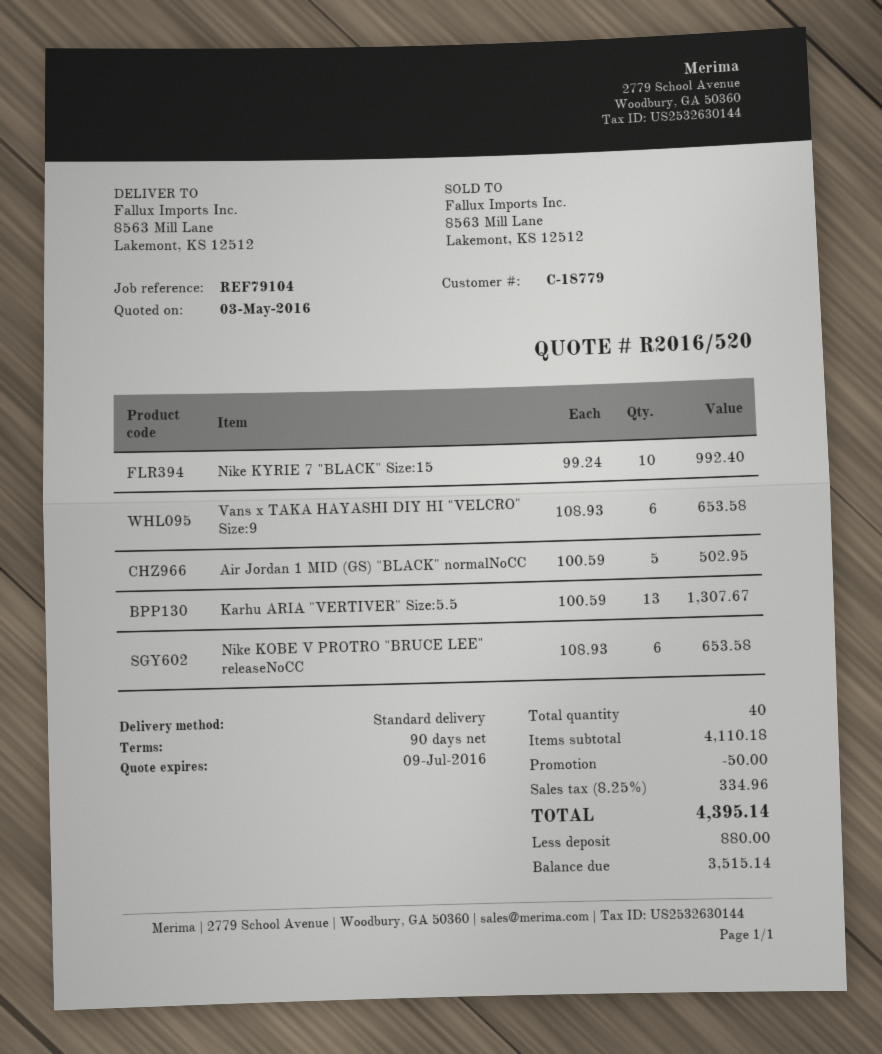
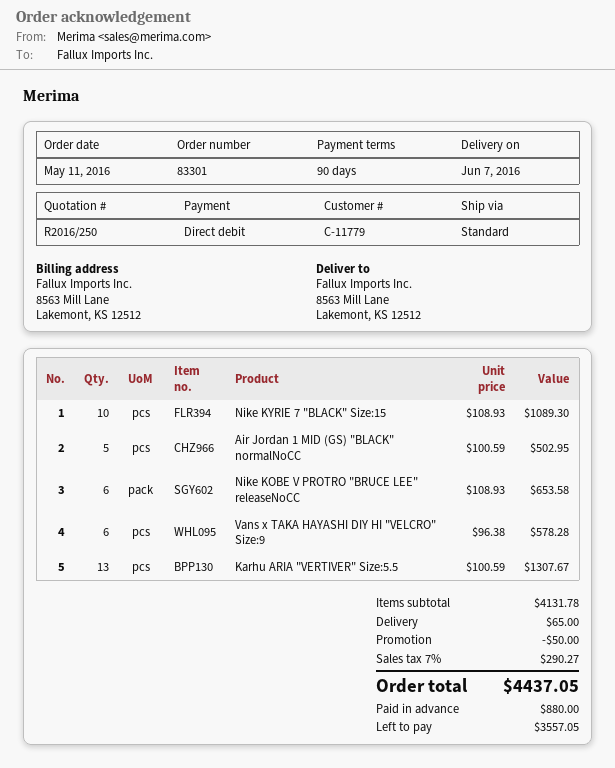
quote number: R2016/520 -> R2016/250
customer number: C-18779 -> C-11779
Nike KYRIE 7 "BLACK" Size:15: 10 x 99.24 = 992.40 -> 10 x 108.93 = 1089.30
Vans x TAKA HAYASHI DIY HI "VELCRO" Size:9: 6 x 108.93 = 653.58 -> 6 x 96.38 = 578.28
subtotal: 4110.18 -> 4131.78
shipping: none -> 65.00
tax: 8.25% = 334.96 -> 7% = 290.27
total: 4395.14 -> 4437.05
balance: 3515.14 -> 3557.05

